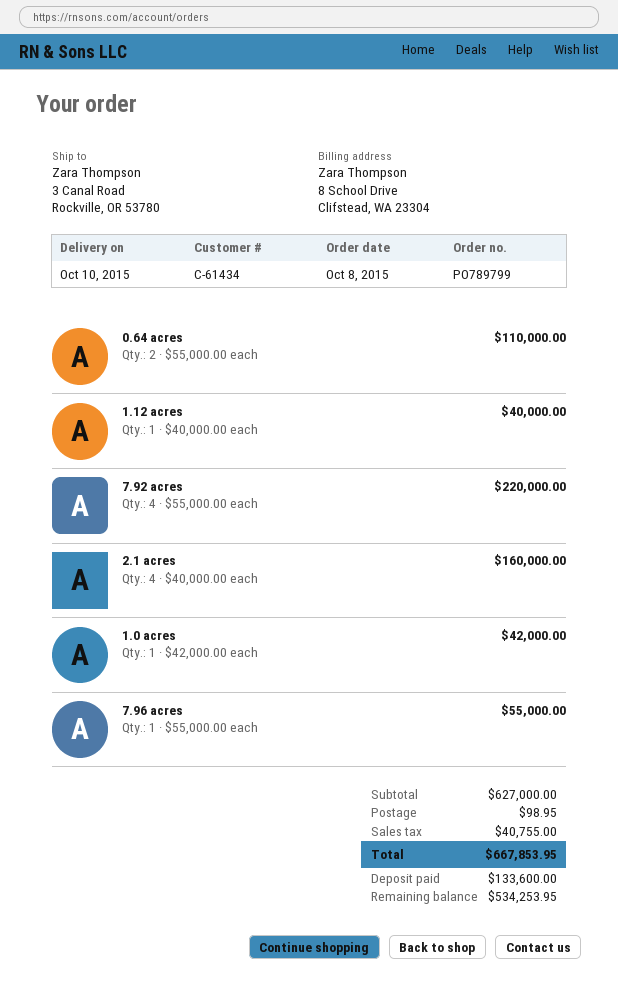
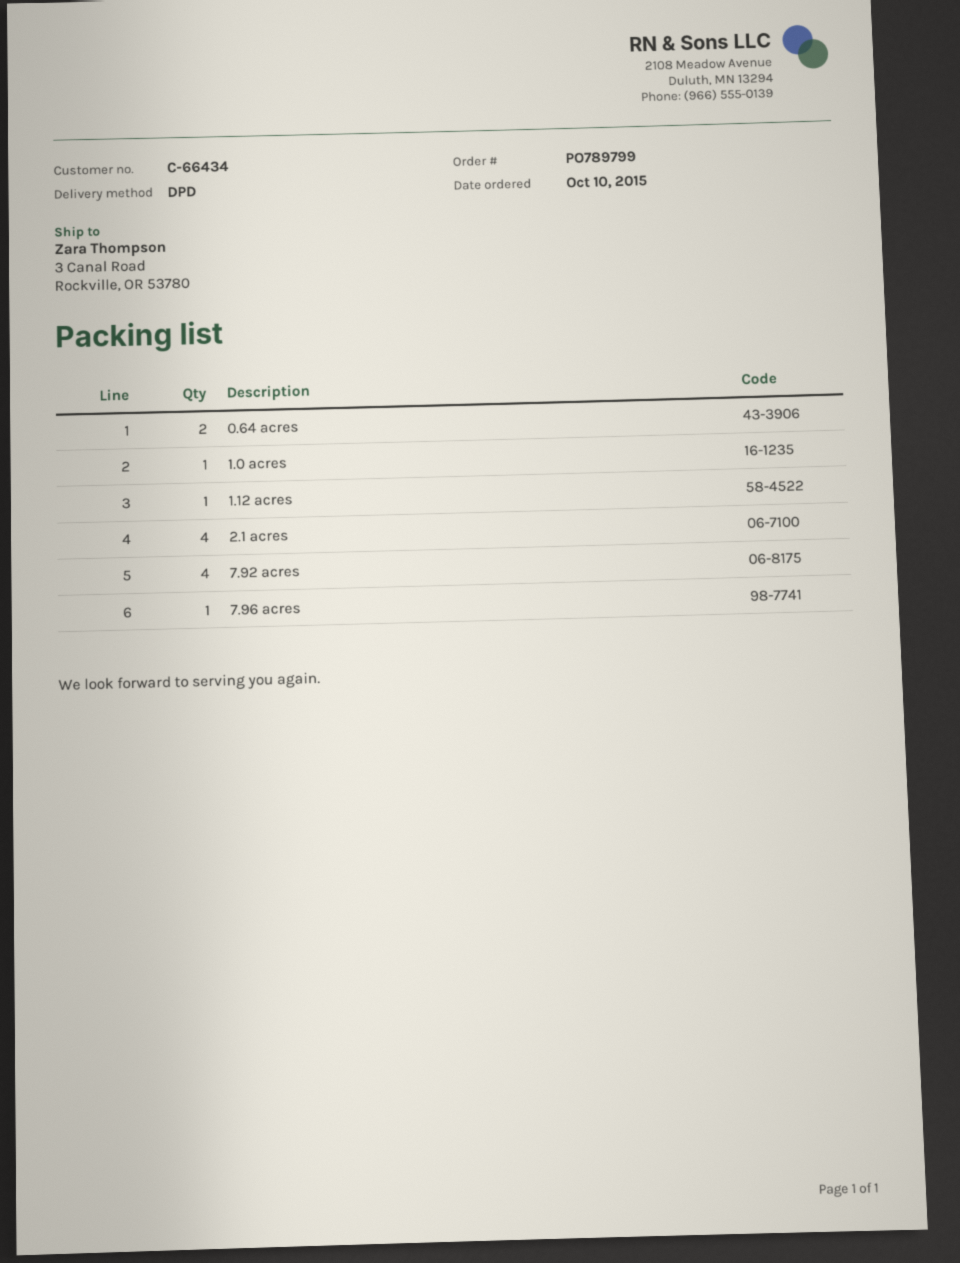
order date: 2015-10-08 -> 2015-10-10
customer number: C-61434 -> C-66434

